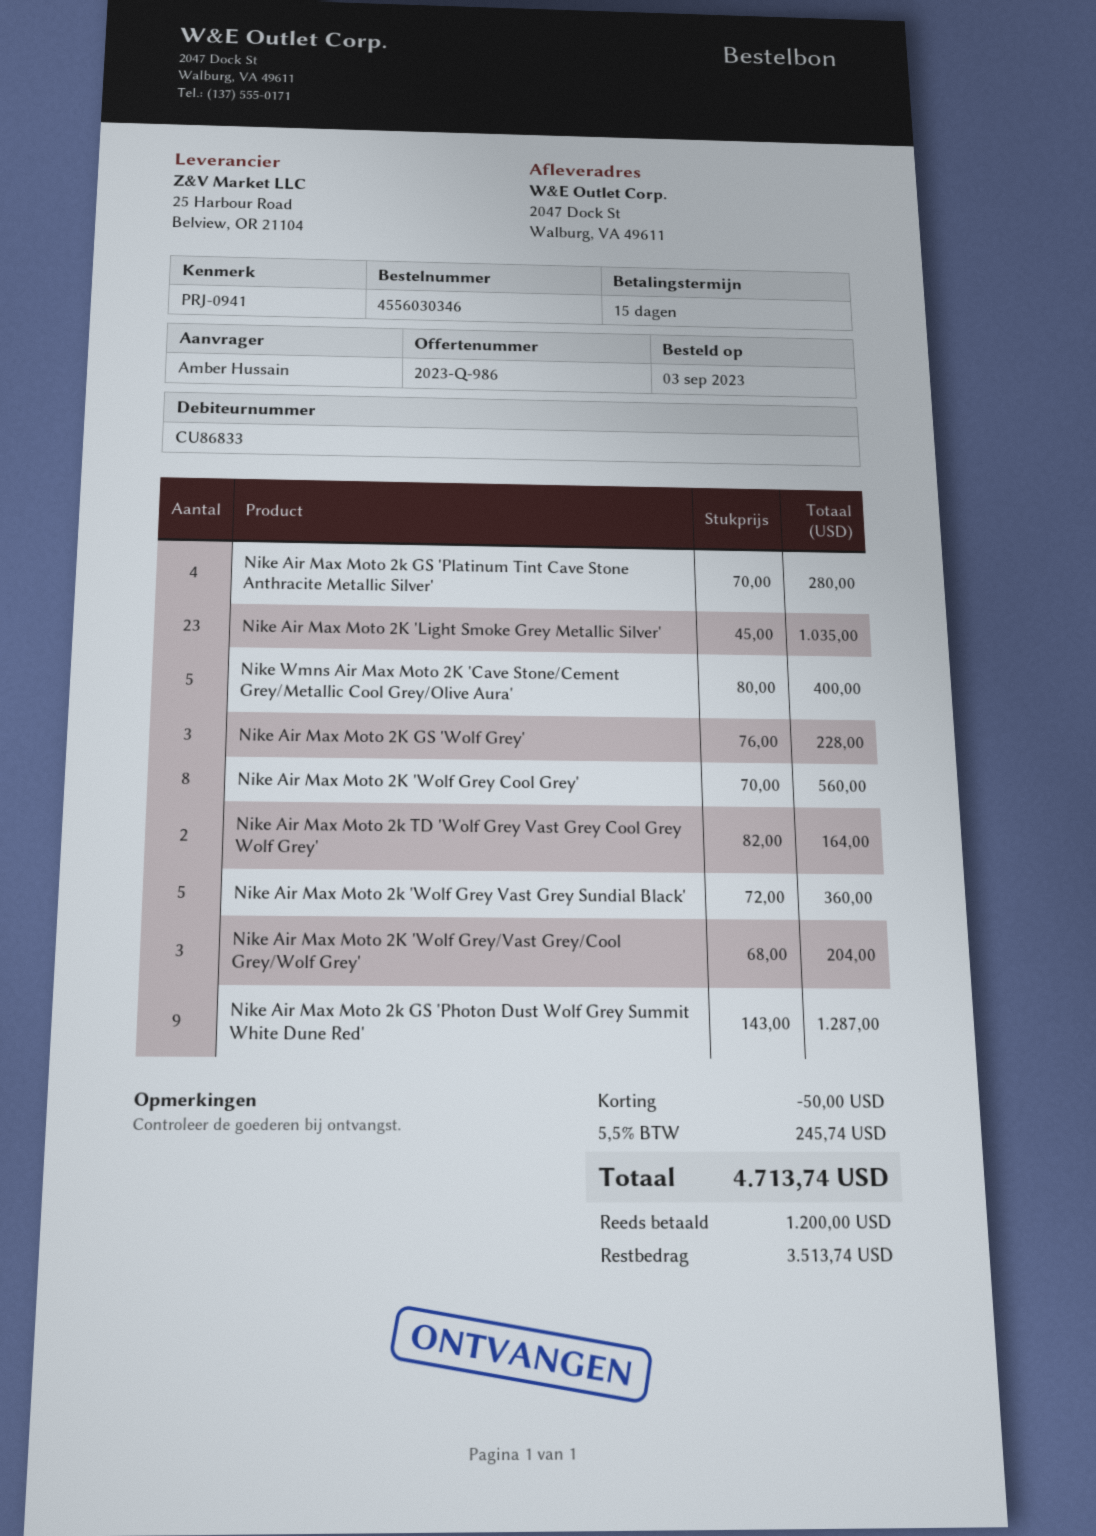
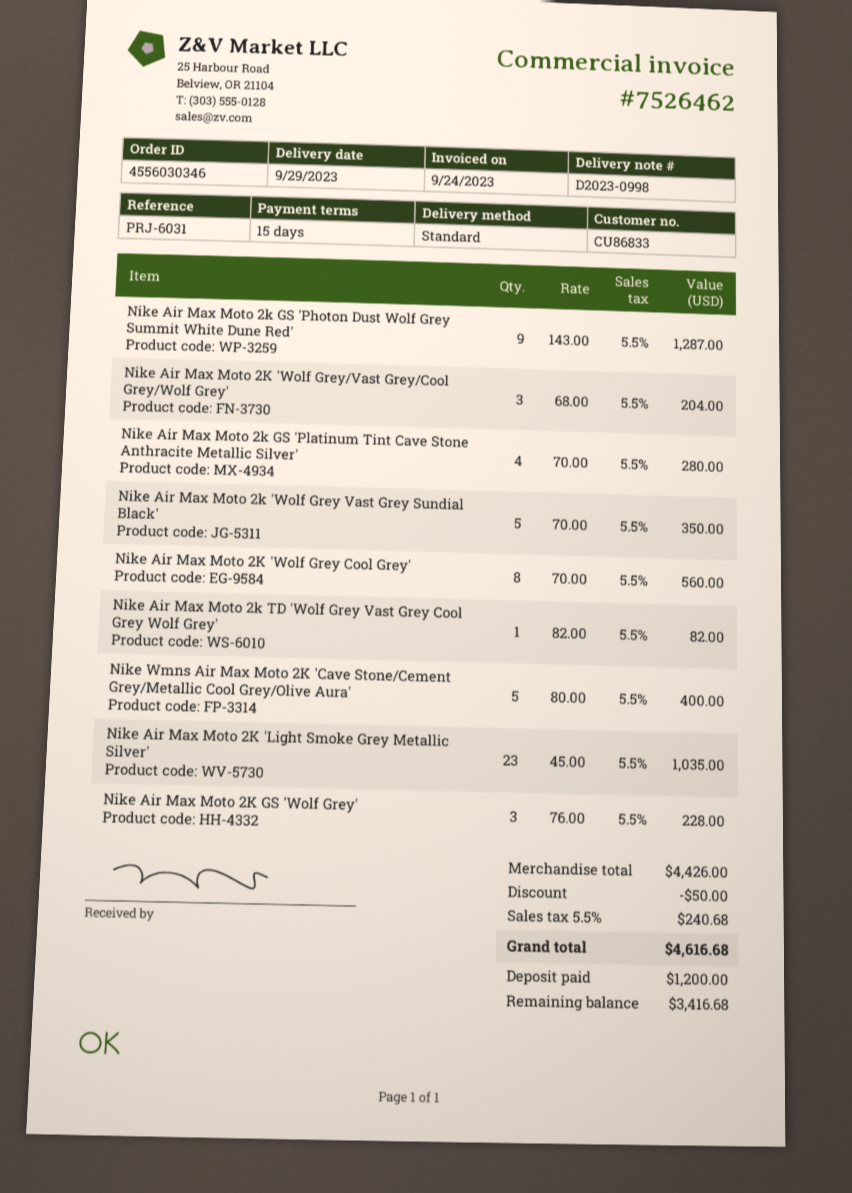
reference: PRJ-0941 -> PRJ-6031
Nike Air Max Moto 2k TD 'Wolf Grey Vast Grey Cool Grey Wolf Grey': 2 x 82.00 = 164.00 -> 1 x 82.00 = 82.00
Nike Air Max Moto 2k 'Wolf Grey Vast Grey Sundial Black': 5 x 72.00 = 360.00 -> 5 x 70.00 = 350.00
tax: 5.5% = 245.74 -> 5.5% = 240.68
total: 4713.74 -> 4616.68
balance: 3513.74 -> 3416.68

